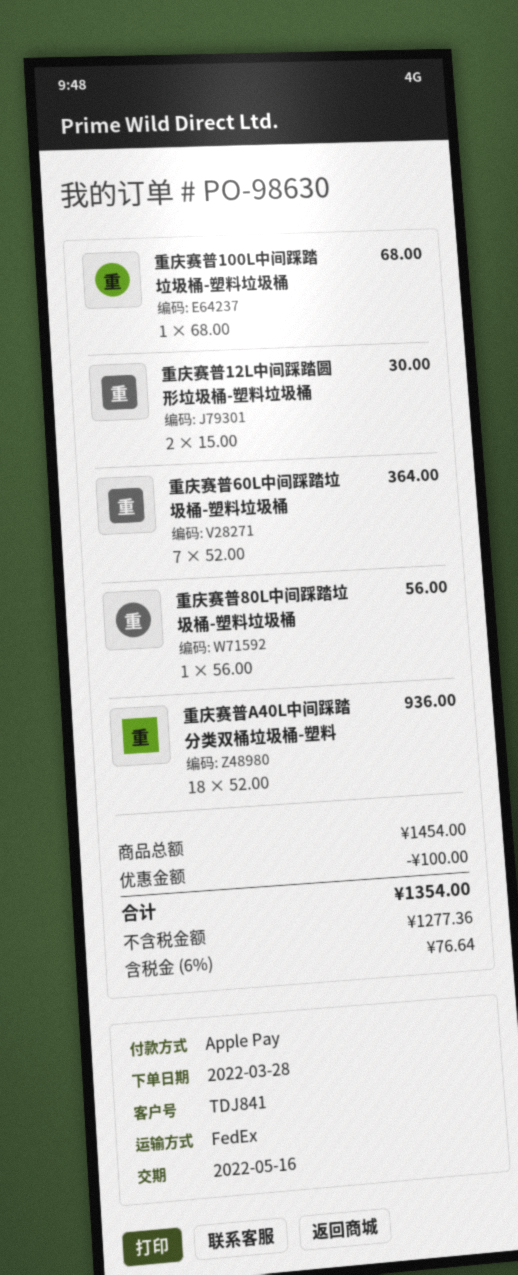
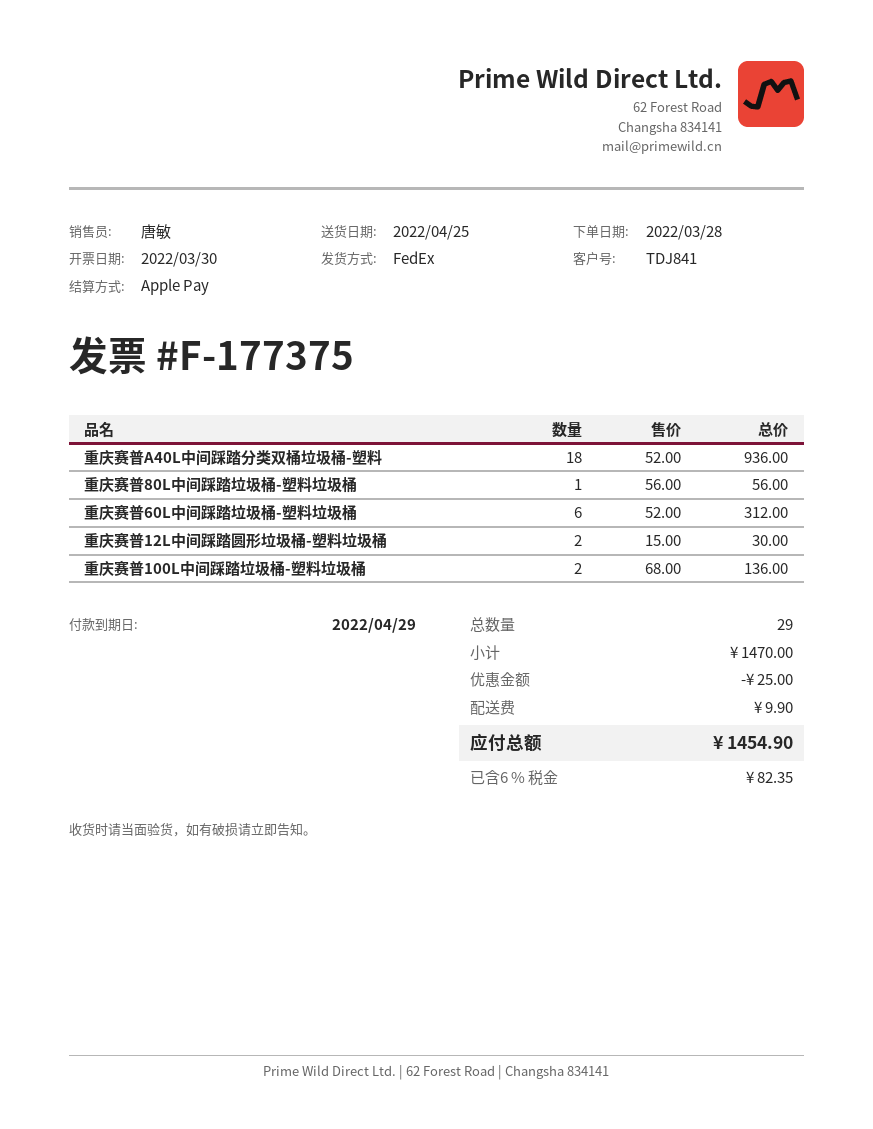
delivery date: 2022-05-16 -> 2022-04-25
重庆赛普100L中间踩踏垃圾桶-塑料垃圾桶: 1 x 68.00 = 68.00 -> 2 x 68.00 = 136.00
重庆赛普60L中间踩踏垃圾桶-塑料垃圾桶: 7 x 52.00 = 364.00 -> 6 x 52.00 = 312.00
subtotal: 1454.00 -> 1470.00
discount: 100.00 -> 25.00
shipping: none -> 9.90
tax: 6% = 76.64 -> 6% = 82.35
total: 1354.00 -> 1454.90

